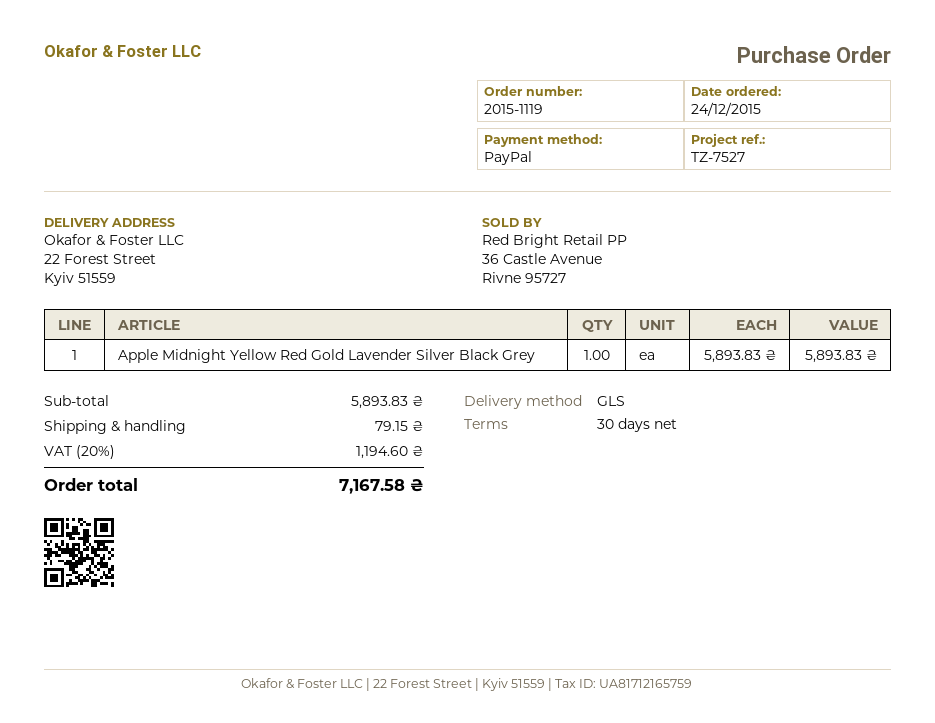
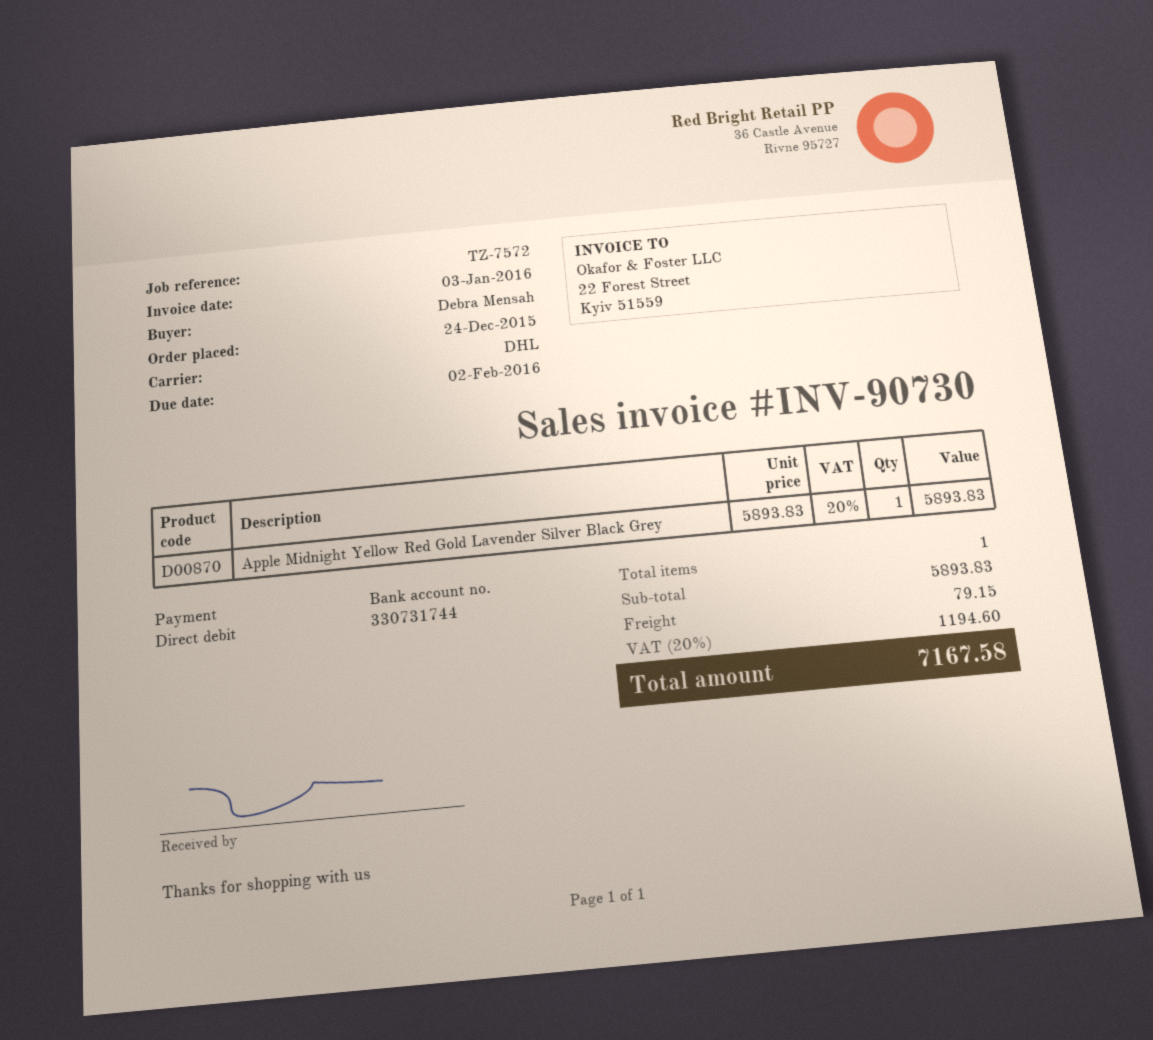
reference: TZ-7527 -> TZ-7572
payment method: PayPal -> direct debit
shipping method: GLS -> DHL

